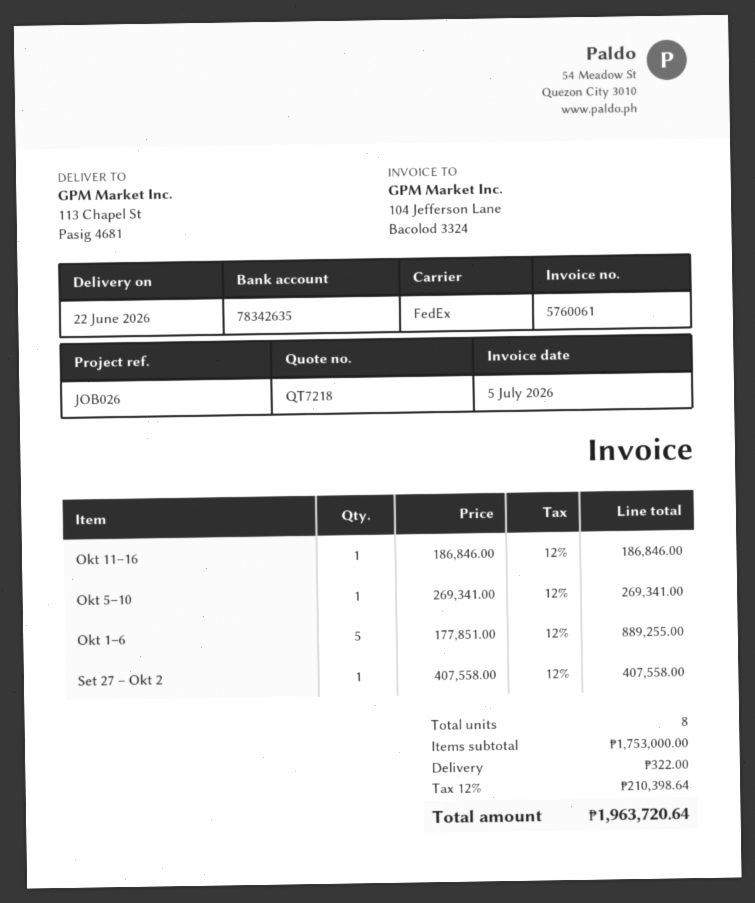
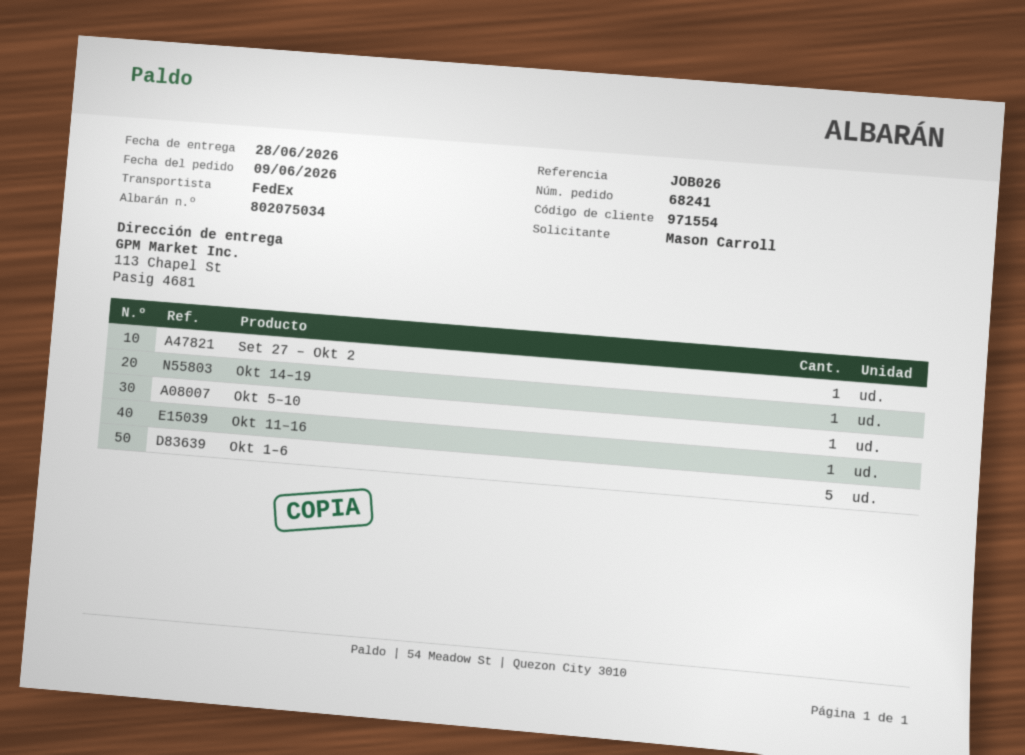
delivery date: 2026-06-22 -> 2026-06-28
Okt 14–19: none -> 1

